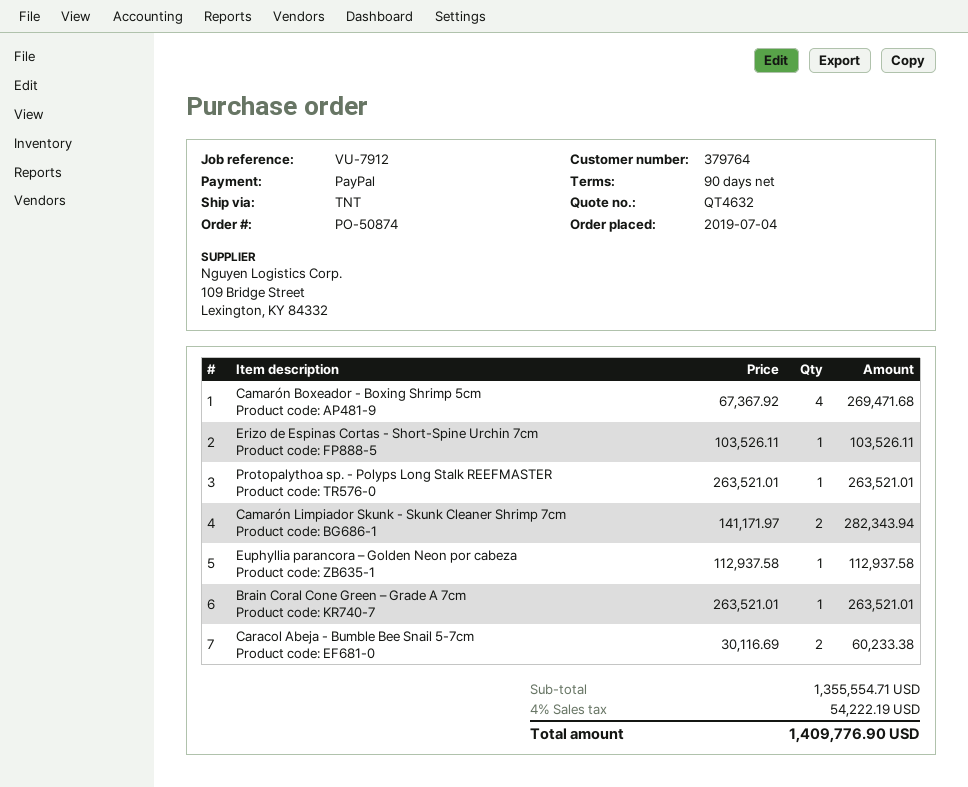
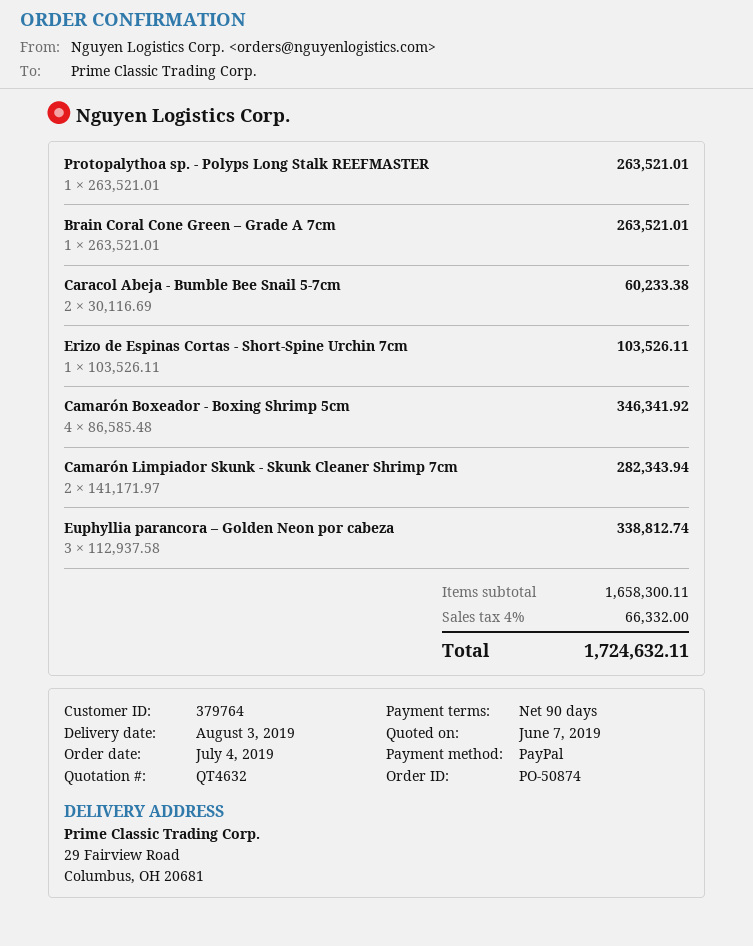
Camarón Boxeador - Boxing Shrimp 5cm: 4 x 67367.92 = 269471.68 -> 4 x 86585.48 = 346341.92
Euphyllia parancora – Golden Neon por cabeza: 1 x 112937.58 = 112937.58 -> 3 x 112937.58 = 338812.74
subtotal: 1355554.71 -> 1658300.11
tax: 4% = 54222.19 -> 4% = 66332.00
total: 1409776.90 -> 1724632.11

